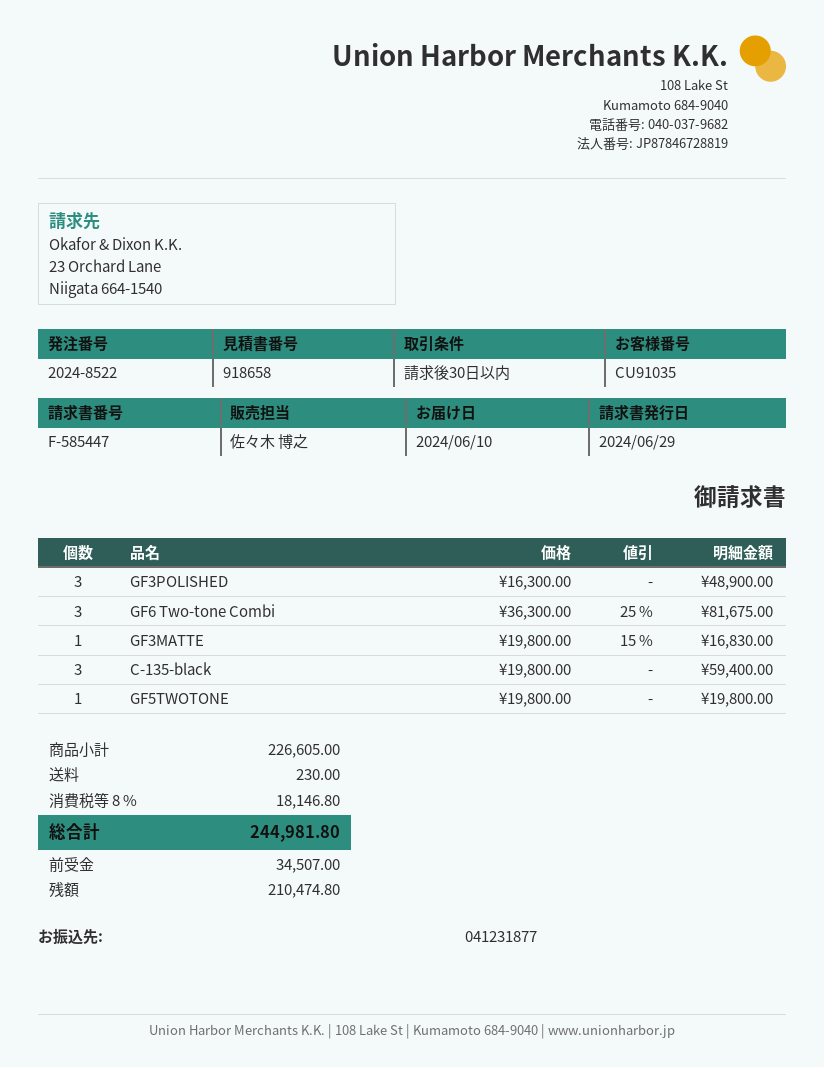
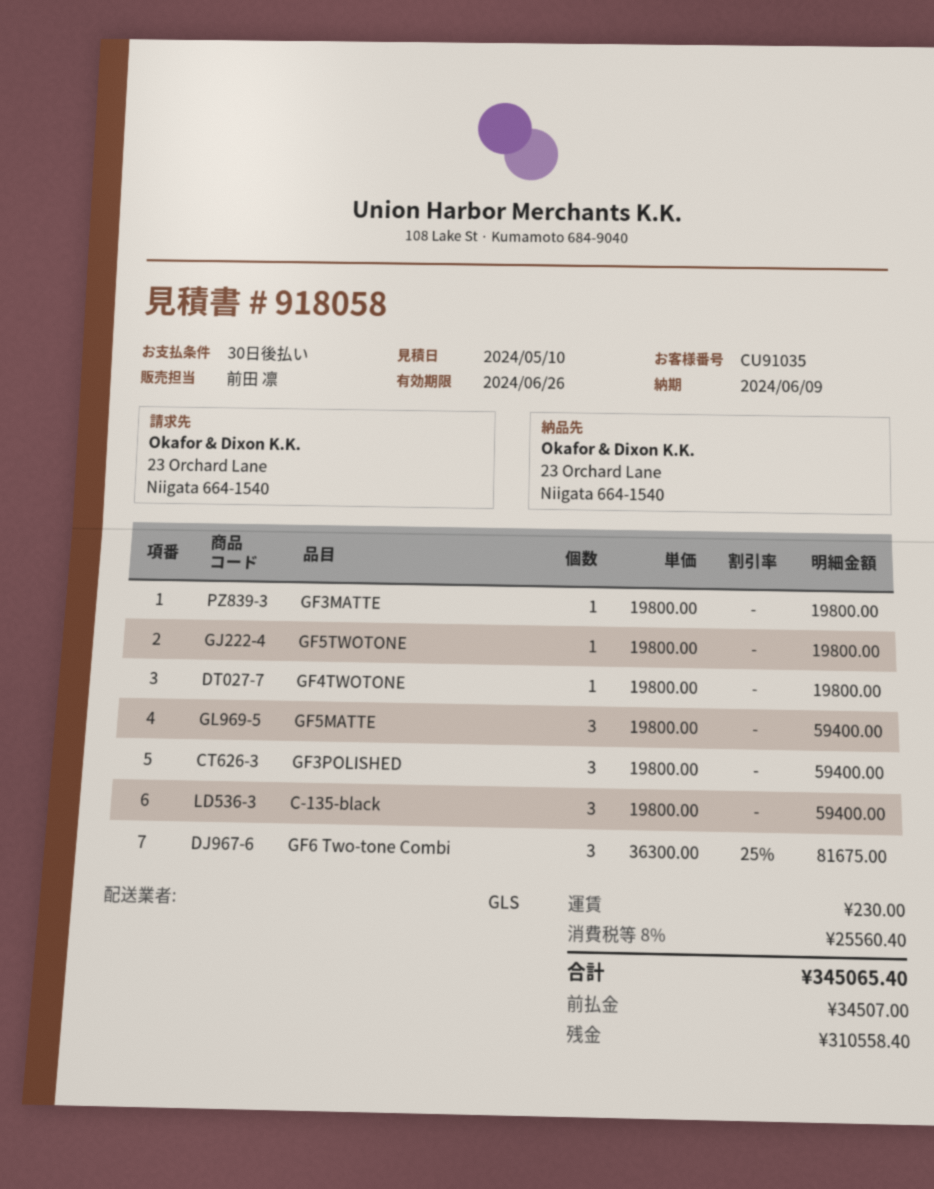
quote number: 918658 -> 918058
delivery date: 2024-06-10 -> 2024-06-09
sales rep: 佐々木 博之 -> 前田 凛
GF3POLISHED: 3 x 16300.00 = 48900.00 -> 3 x 19800.00 = 59400.00
GF3MATTE: 1 x 19800.00 - 15% = 16830.00 -> 1 x 19800.00 = 19800.00
GF4TWOTONE: none -> 1 x 19800.00 = 19800.00
GF5MATTE: none -> 3 x 19800.00 = 59400.00
tax: 8% = 18146.80 -> 8% = 25560.40
total: 244981.80 -> 345065.40
balance: 210474.80 -> 310558.40

